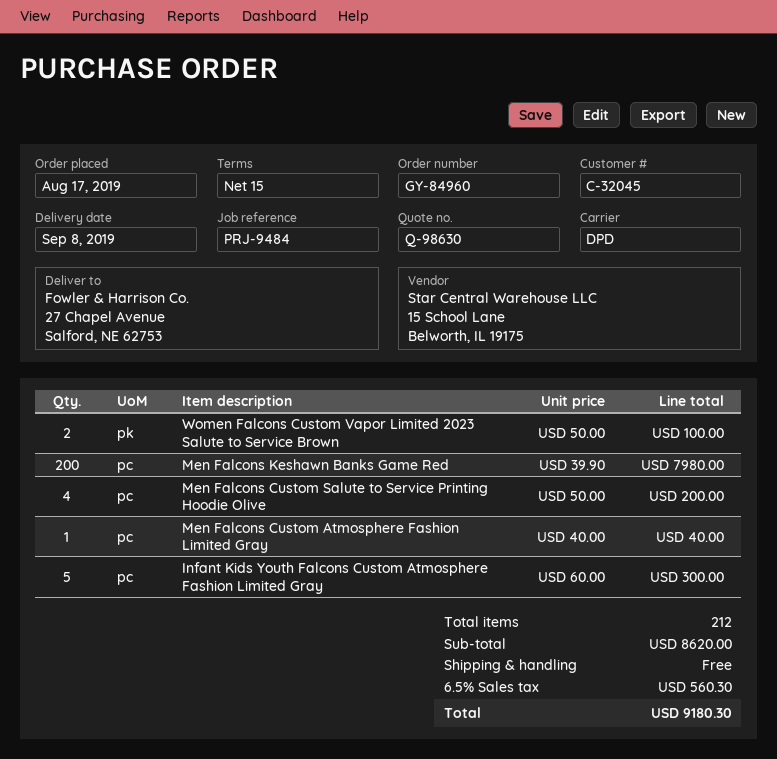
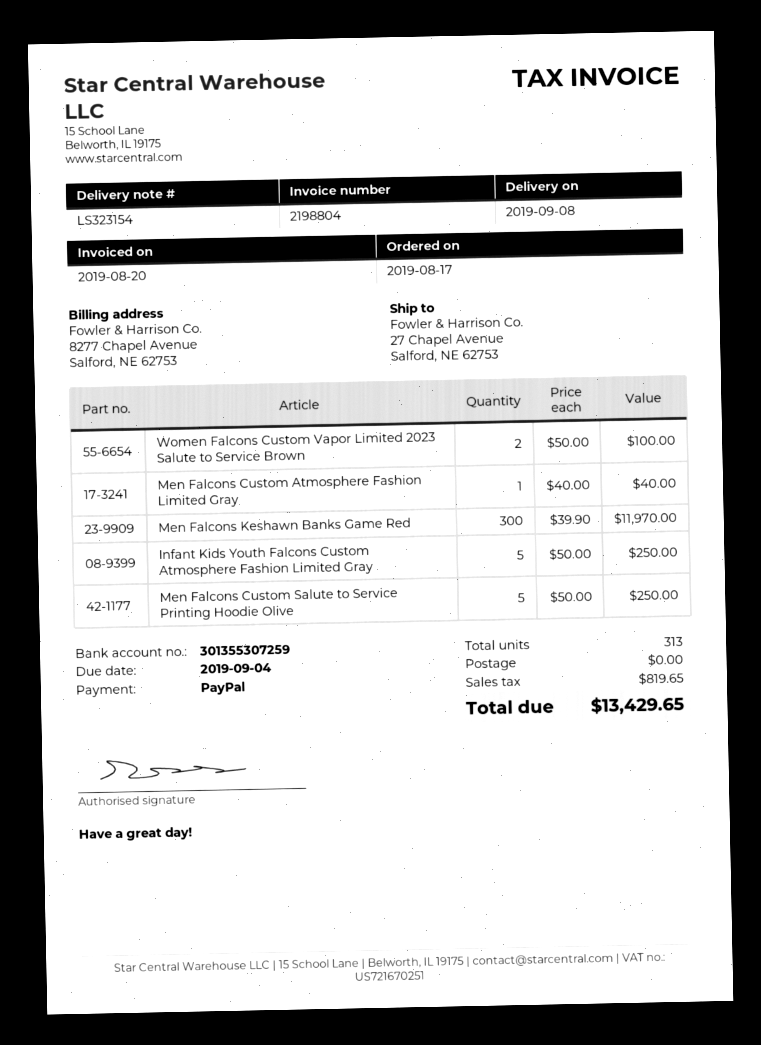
Men Falcons Keshawn Banks Game Red: 200 x 39.90 = 7980.00 -> 300 x 39.90 = 11970.00
Men Falcons Custom Salute to Service Printing Hoodie Olive: 4 x 50.00 = 200.00 -> 5 x 50.00 = 250.00
Infant Kids Youth Falcons Custom Atmosphere Fashion Limited Gray: 5 x 60.00 = 300.00 -> 5 x 50.00 = 250.00
total quantity: 212 -> 313
tax: 560.30 -> 819.65
total: 9180.30 -> 13429.65

